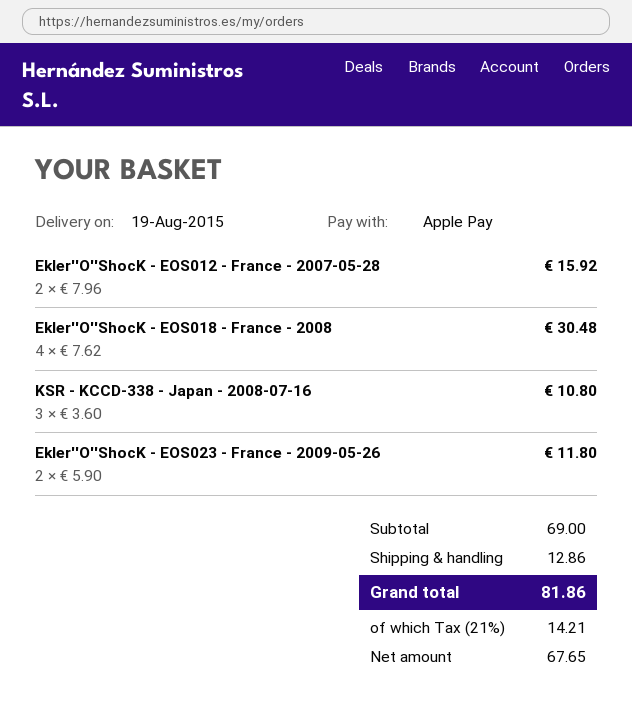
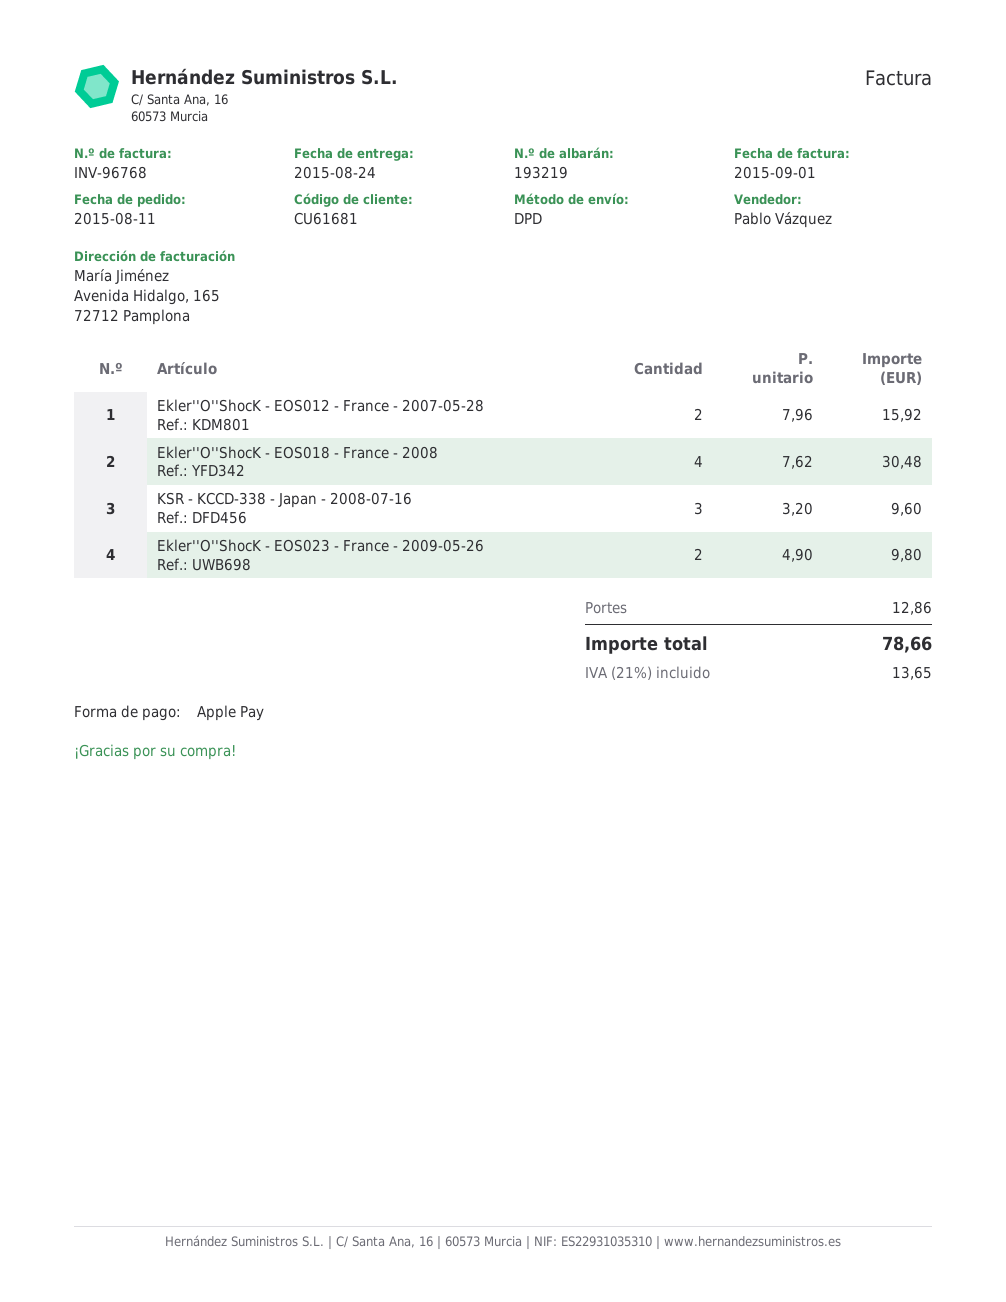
delivery date: 2015-08-19 -> 2015-08-24
KSR - KCCD-338 - Japan - 2008-07-16: 3 x 3.60 = 10.80 -> 3 x 3.20 = 9.60
Ekler''O''ShocK - EOS023 - France - 2009-05-26: 2 x 5.90 = 11.80 -> 2 x 4.90 = 9.80
tax: 21% = 14.21 -> 21% = 13.65
total: 81.86 -> 78.66

